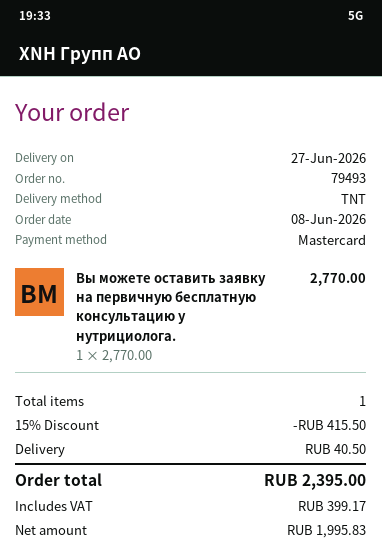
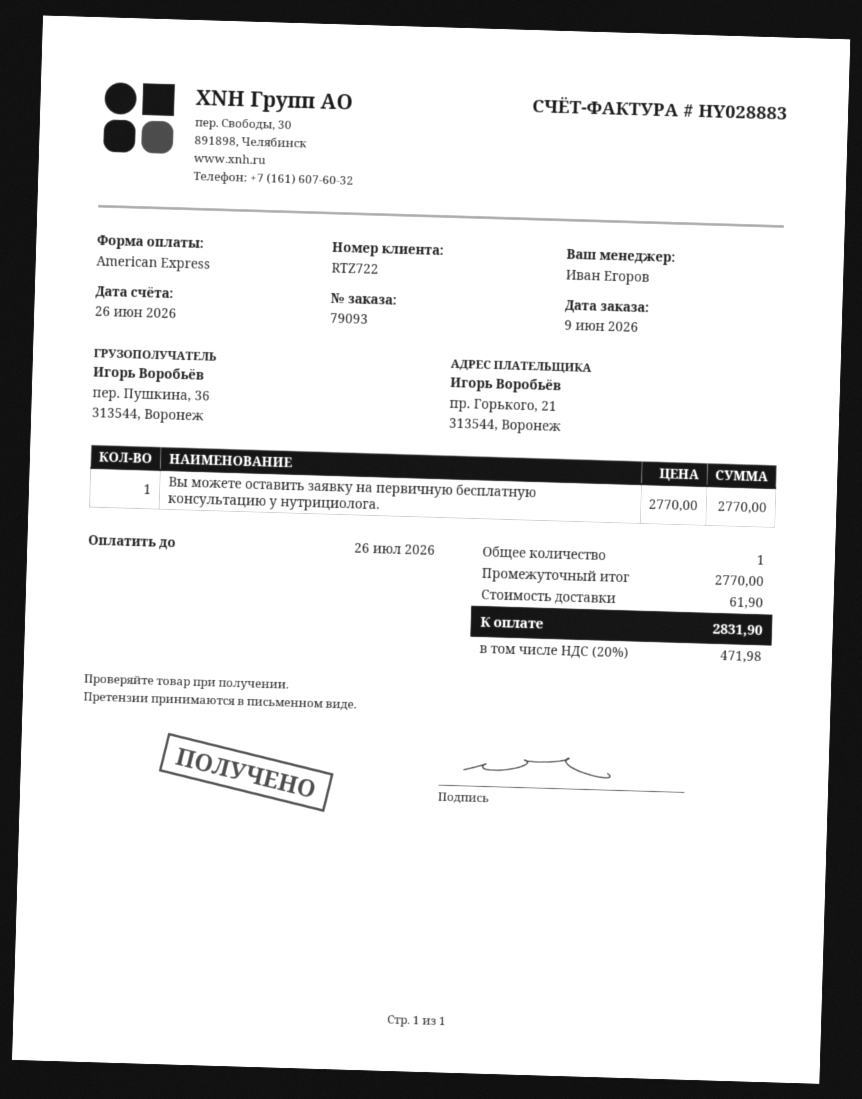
order number: 79493 -> 79093
order date: 2026-06-08 -> 2026-06-09
payment method: Mastercard -> American Express
discount: 15% = 415.50 -> none
shipping: 40.50 -> 61.90
tax: 399.17 -> 471.98
total: 2395.00 -> 2831.90

